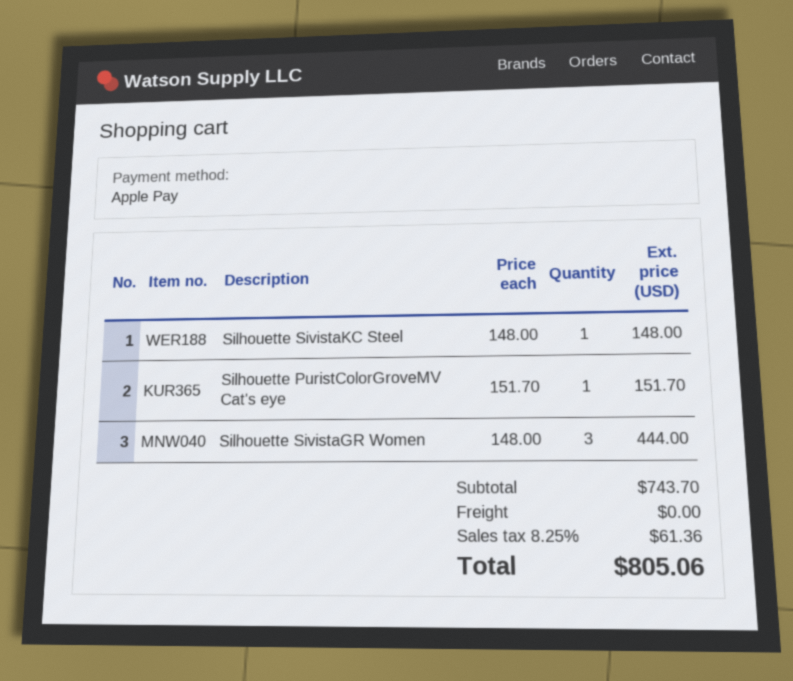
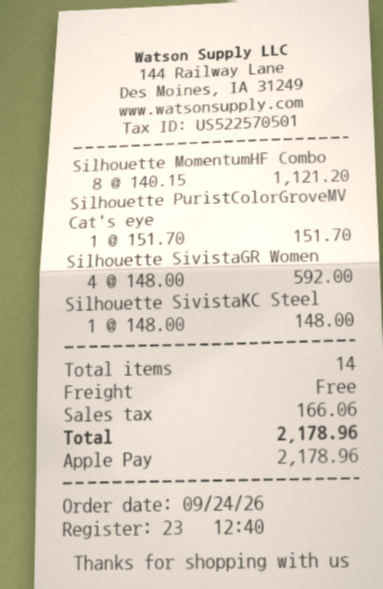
Silhouette SivistaGR Women: 3 x 148.00 = 444.00 -> 4 x 148.00 = 592.00
Silhouette MomentumHF Combo: none -> 8 x 140.15 = 1121.20
tax: 61.36 -> 166.06
total: 805.06 -> 2178.96

